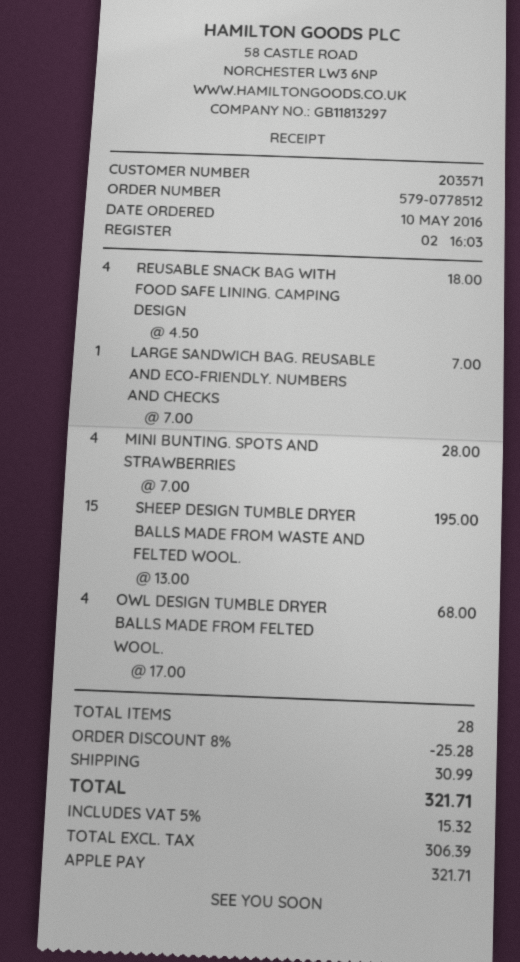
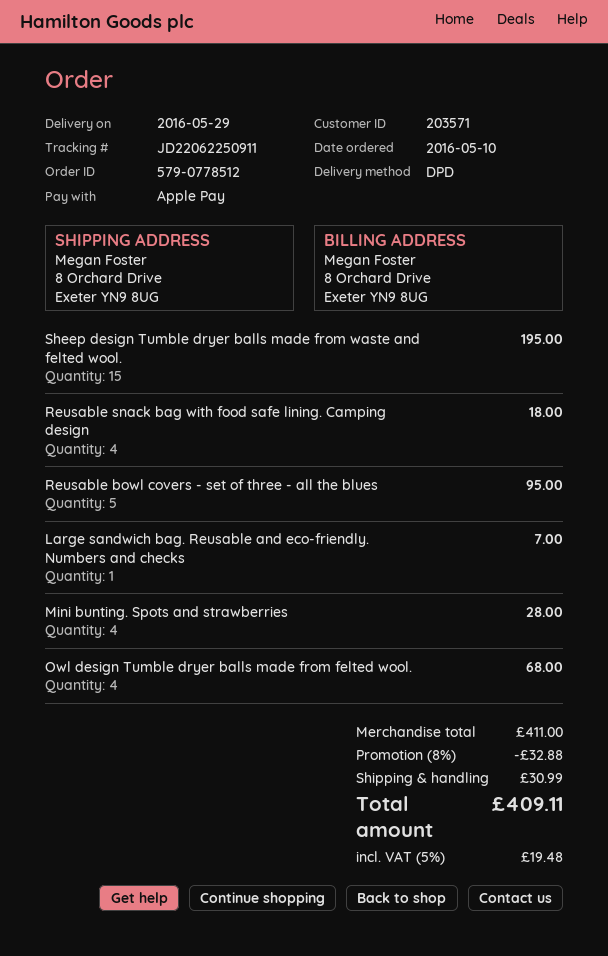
Reusable bowl covers - set of three - all the blues: none -> 5 for 95.00
discount: 8% = 25.28 -> 8% = 32.88
tax: 5% = 15.32 -> 5% = 19.48
total: 321.71 -> 409.11

